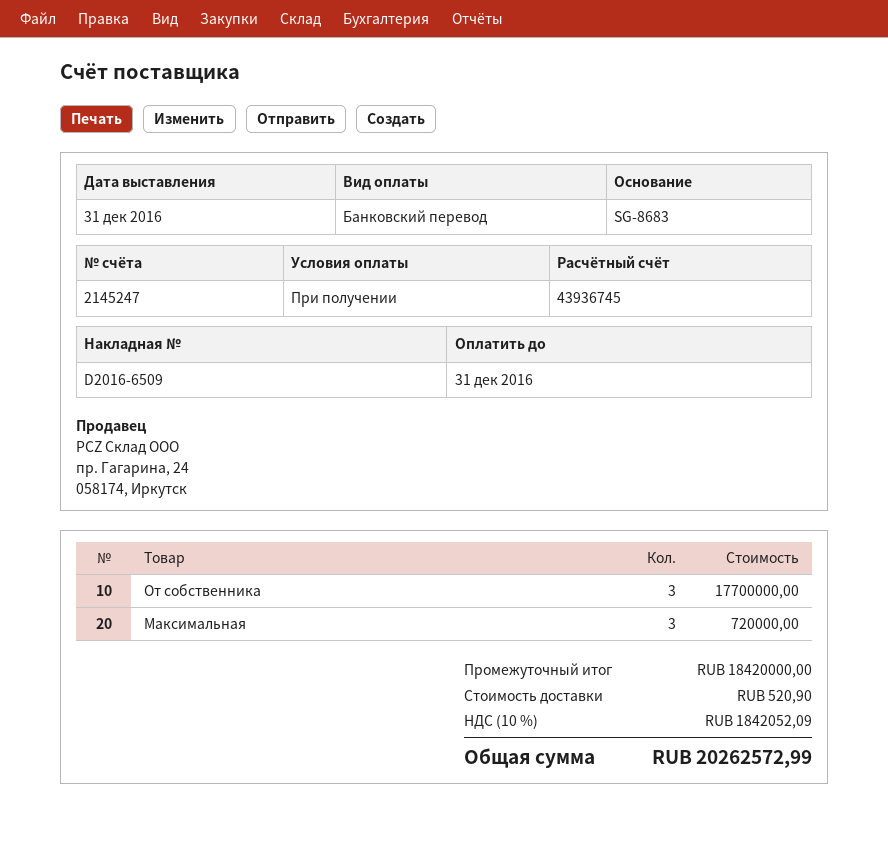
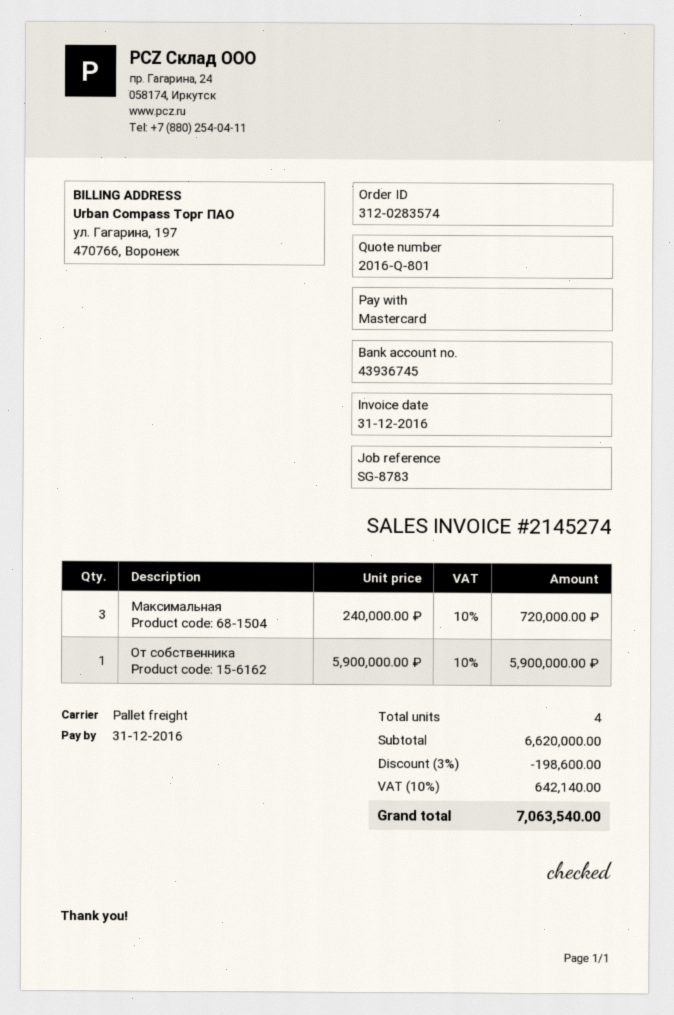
invoice number: 2145247 -> 2145274
reference: SG-8683 -> SG-8783
payment method: bank transfer -> Mastercard
От собственника: 3 for 17700000.00 -> 1 for 5900000.00
subtotal: 18420000.00 -> 6620000.00
discount: none -> 3% = 198600.00
shipping: 520.90 -> none
tax: 10% = 1842052.09 -> 10% = 642140.00
total: 20262572.99 -> 7063540.00

